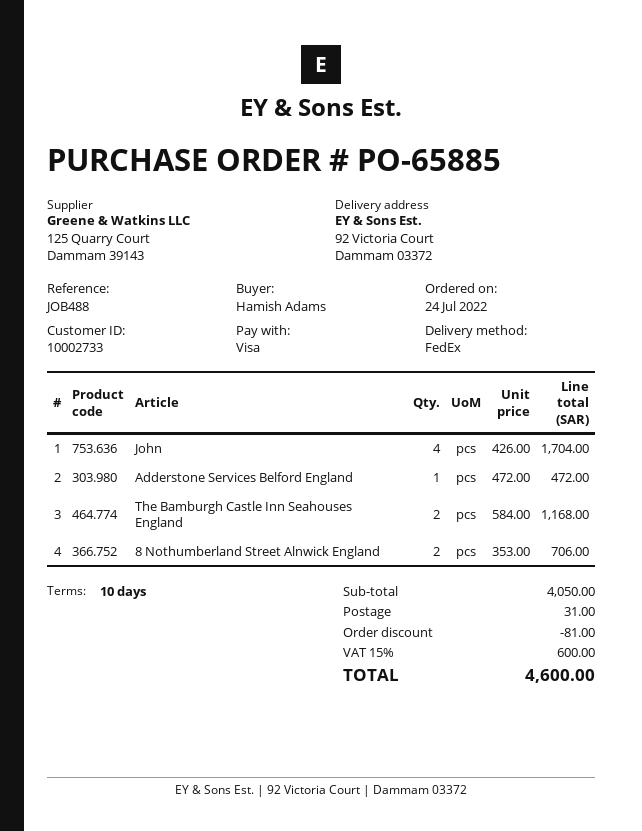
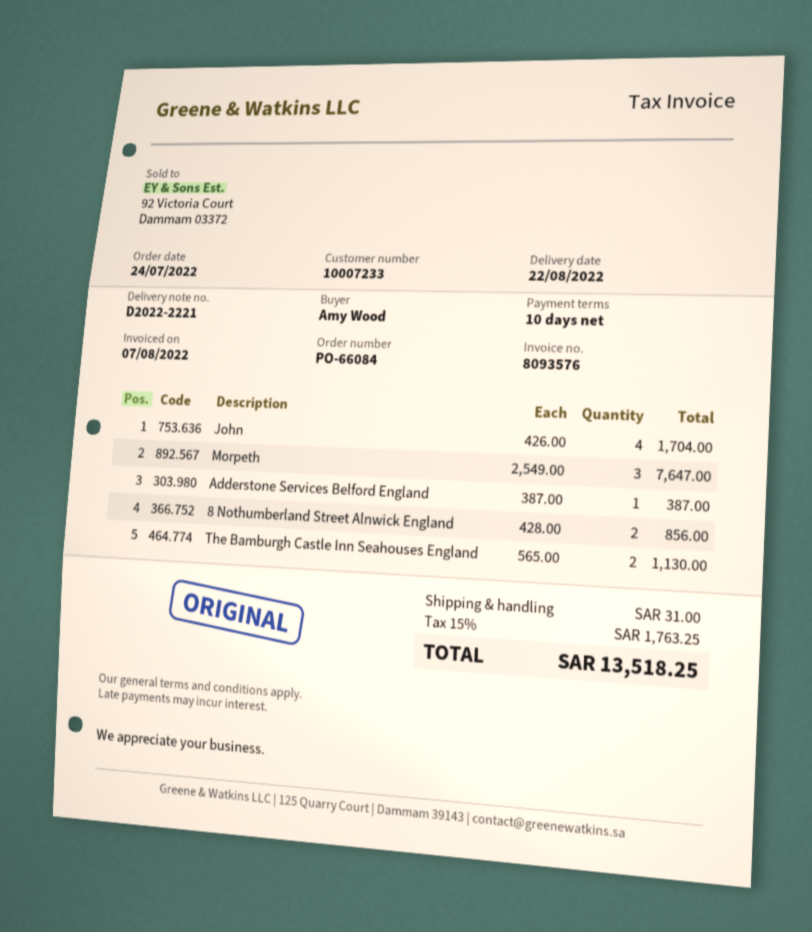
order number: PO-65885 -> PO-66084
customer number: 10002733 -> 10007233
ordered by: Hamish Adams -> Amy Wood
Adderstone Services Belford England: 1 x 472.00 = 472.00 -> 1 x 387.00 = 387.00
The Bamburgh Castle Inn Seahouses England: 2 x 584.00 = 1168.00 -> 2 x 565.00 = 1130.00
8 Nothumberland Street Alnwick England: 2 x 353.00 = 706.00 -> 2 x 428.00 = 856.00
Morpeth: none -> 3 x 2549.00 = 7647.00
discount: 81.00 -> none
tax: 15% = 600.00 -> 15% = 1763.25
total: 4600.00 -> 13518.25

